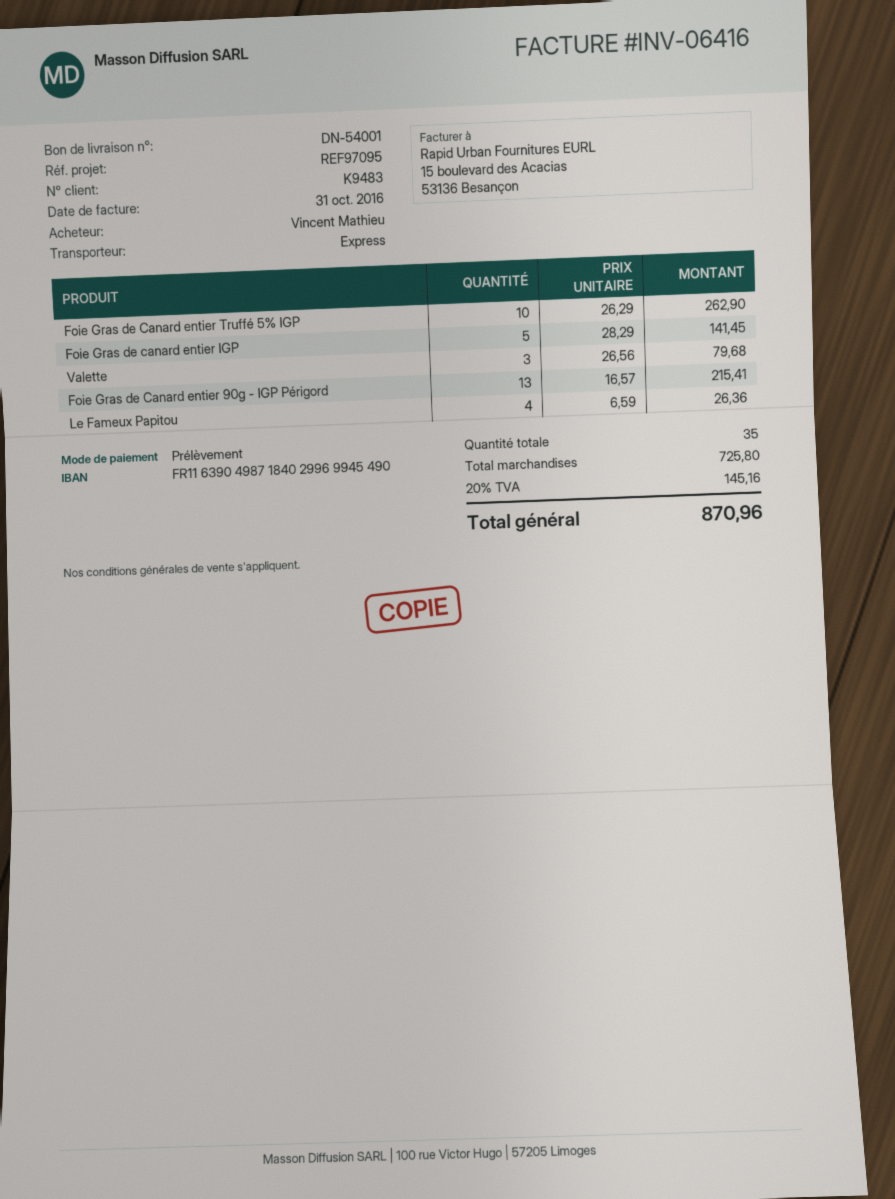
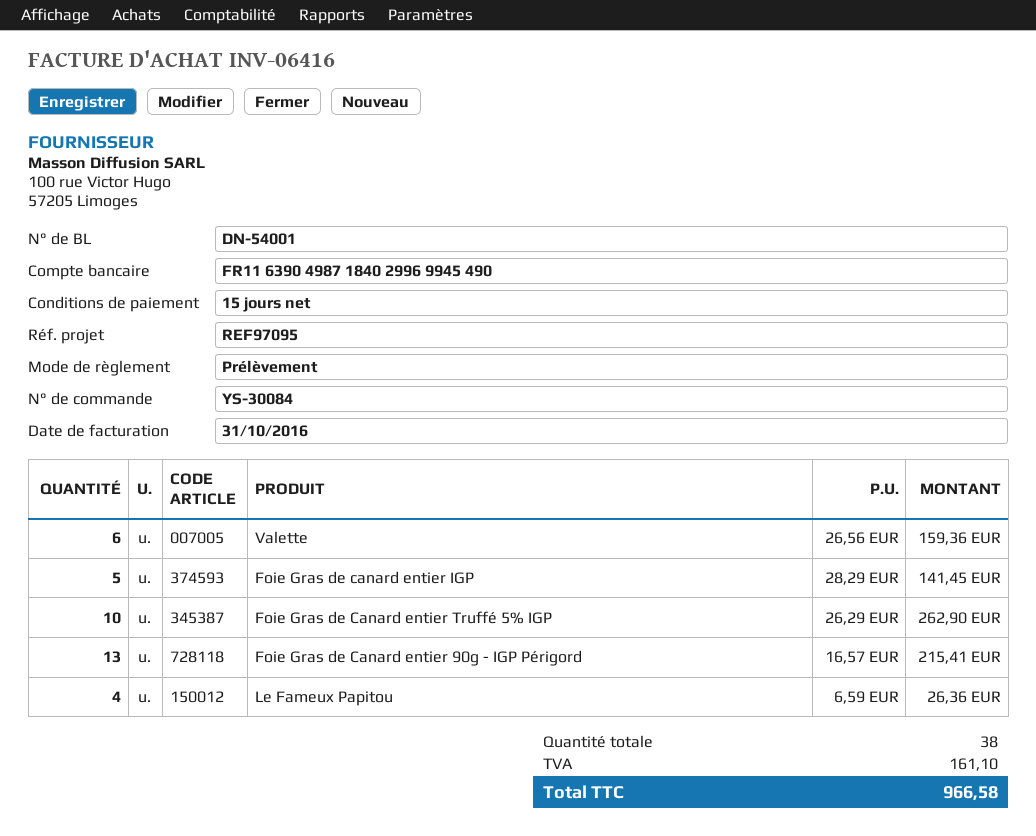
Valette: 3 x 26.56 = 79.68 -> 6 x 26.56 = 159.36
total quantity: 35 -> 38
tax: 145.16 -> 161.10
total: 870.96 -> 966.58

